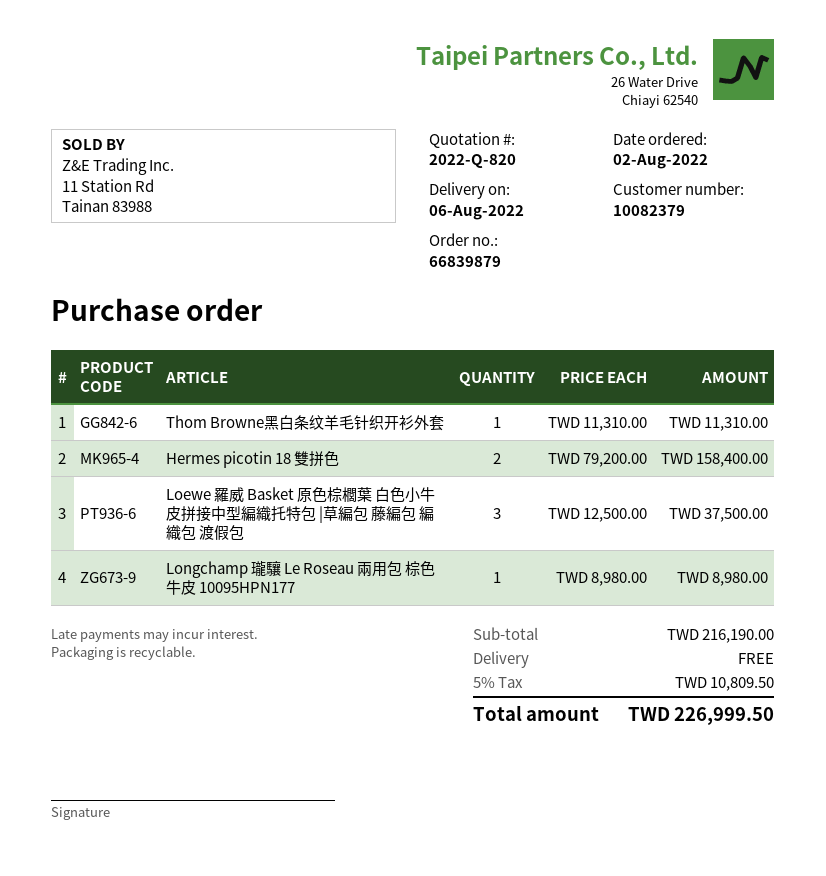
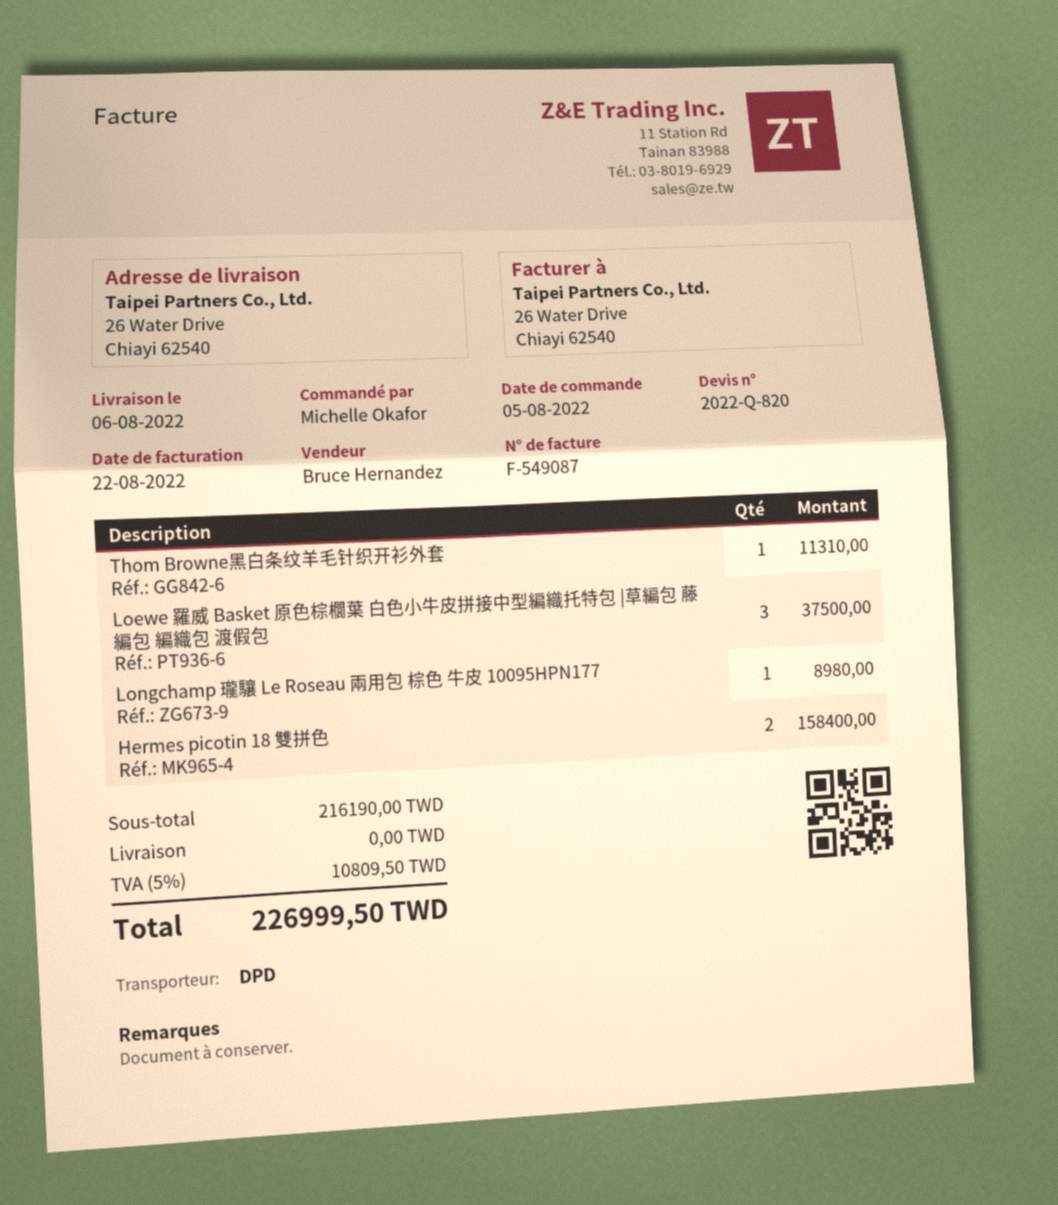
order date: 2022-08-02 -> 2022-08-05

